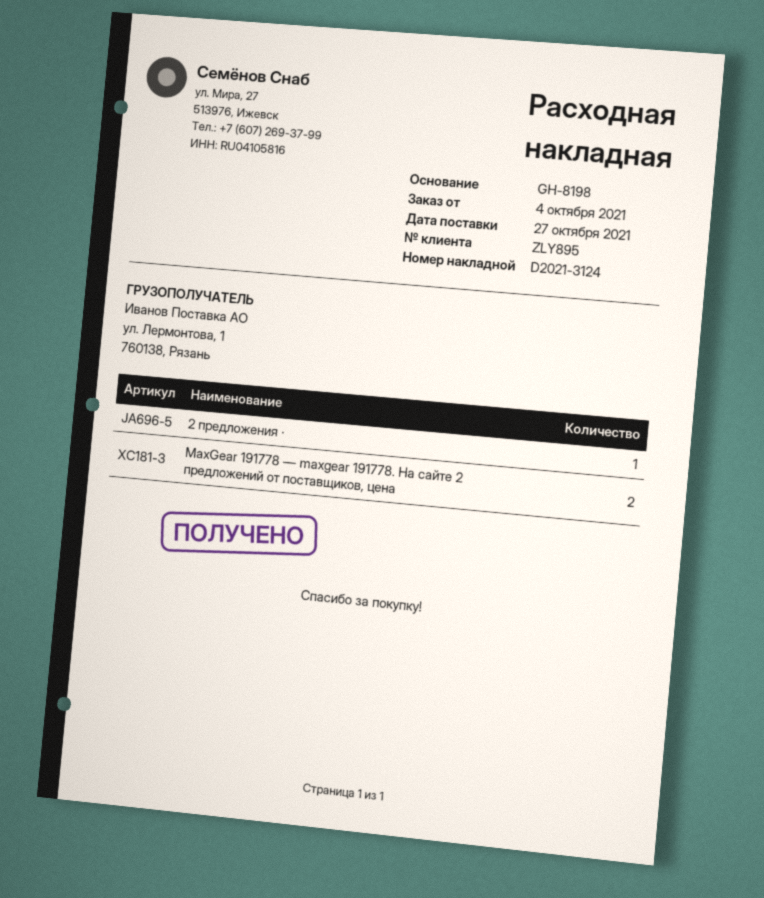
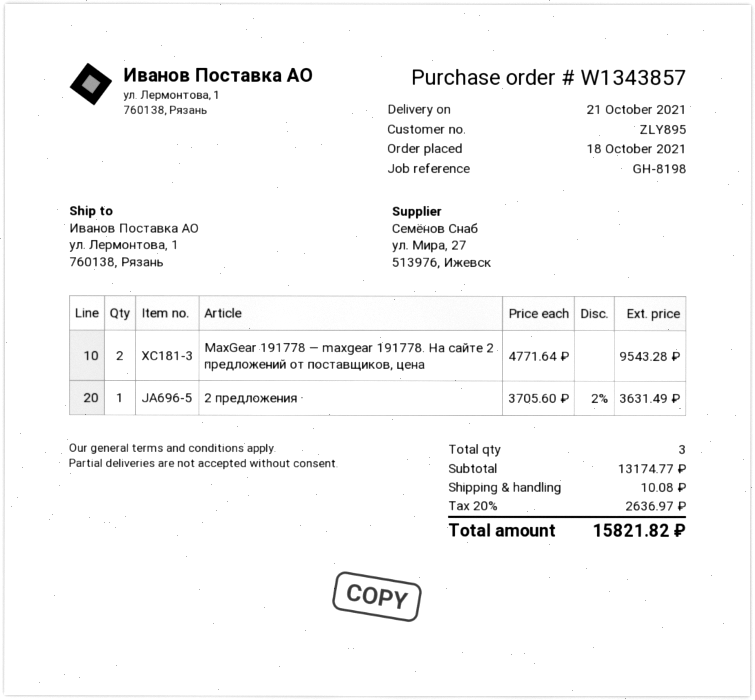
order date: 2021-10-04 -> 2021-10-18
delivery date: 2021-10-27 -> 2021-10-21

